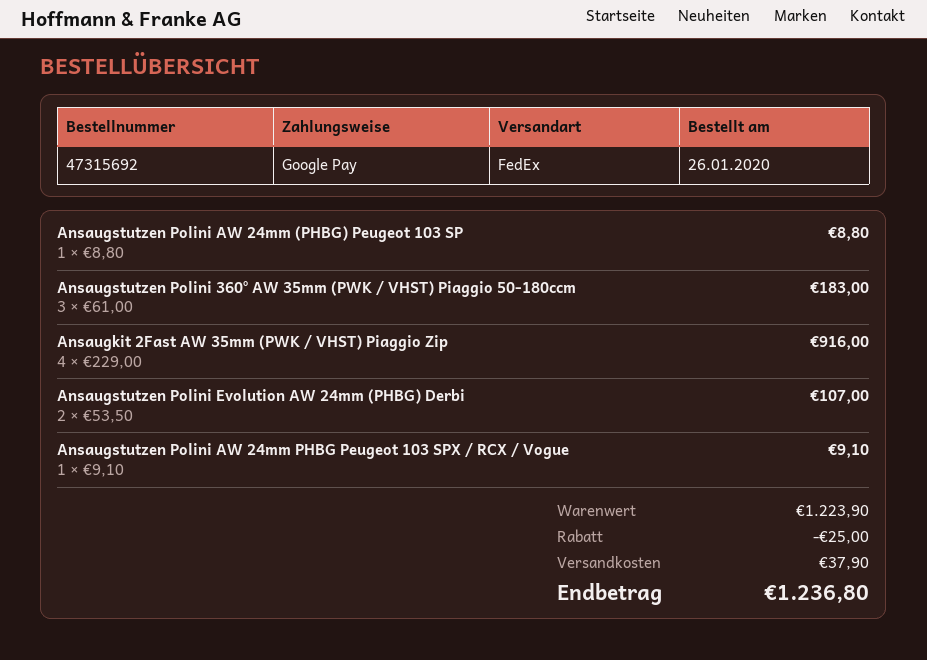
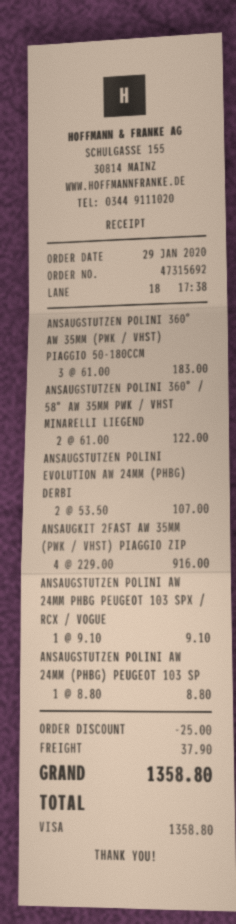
order date: 2020-01-26 -> 2020-01-29
payment method: Google Pay -> Visa
ANSAUGSTUTZEN POLINI 360° / 58° AW 35MM PWK / VHST MINARELLI LIEGEND: none -> 2 x 61.00 = 122.00
total: 1236.80 -> 1358.80

